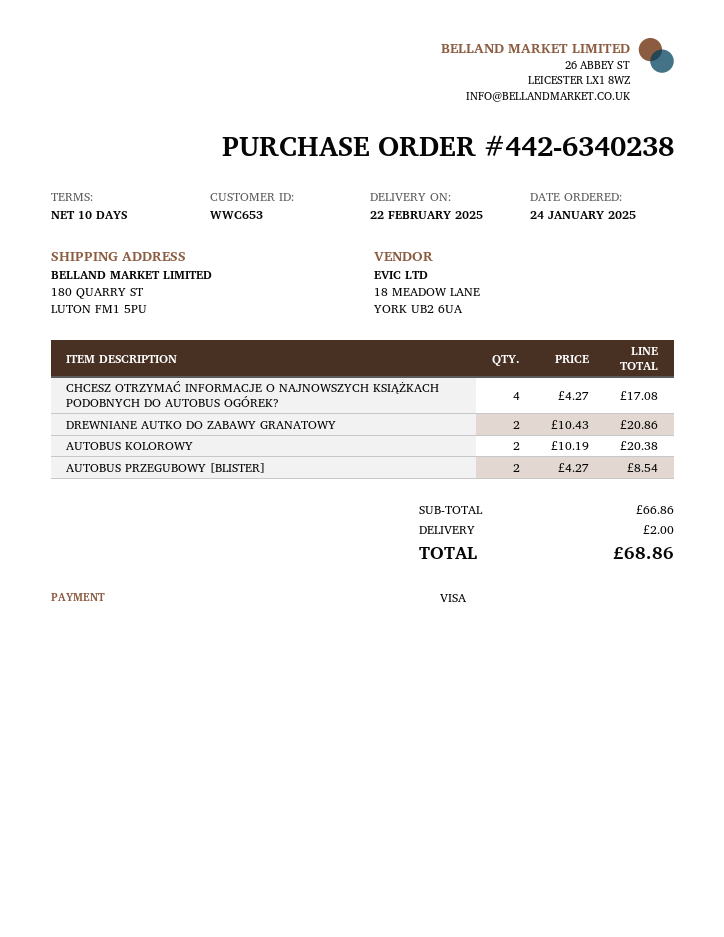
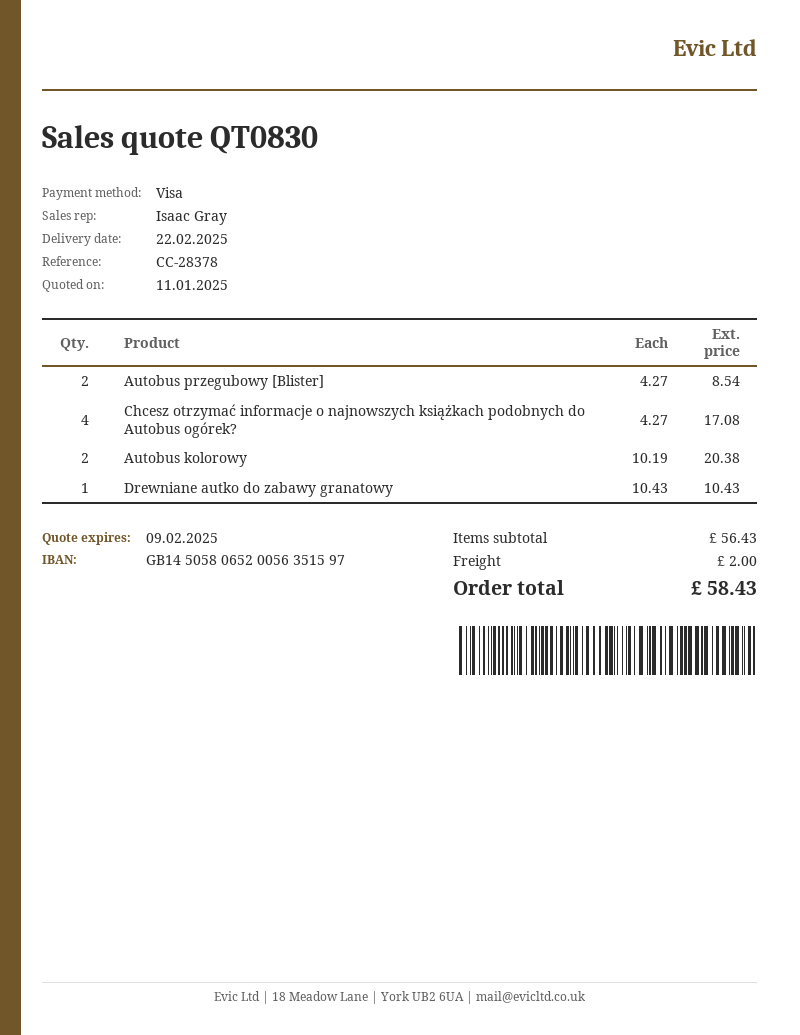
DREWNIANE AUTKO DO ZABAWY GRANATOWY: 2 x 10.43 = 20.86 -> 1 x 10.43 = 10.43
subtotal: 66.86 -> 56.43
total: 68.86 -> 58.43

